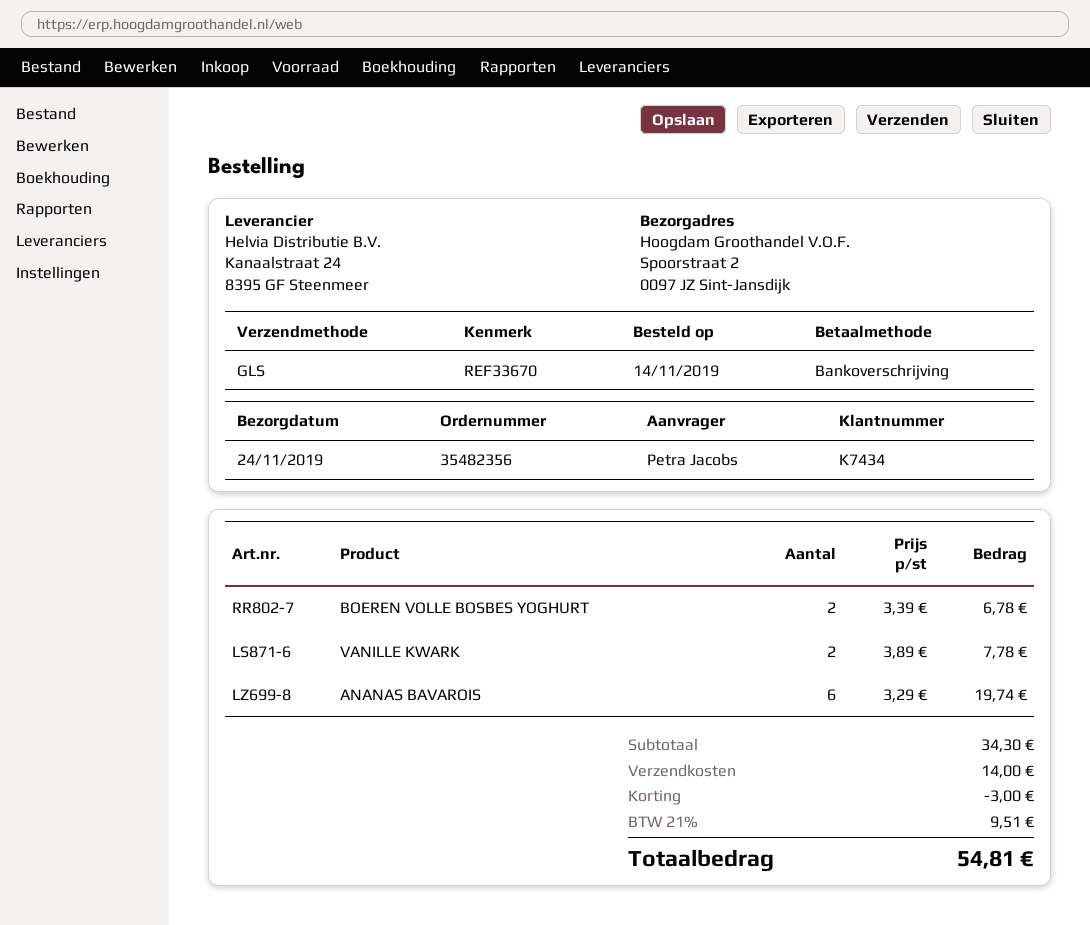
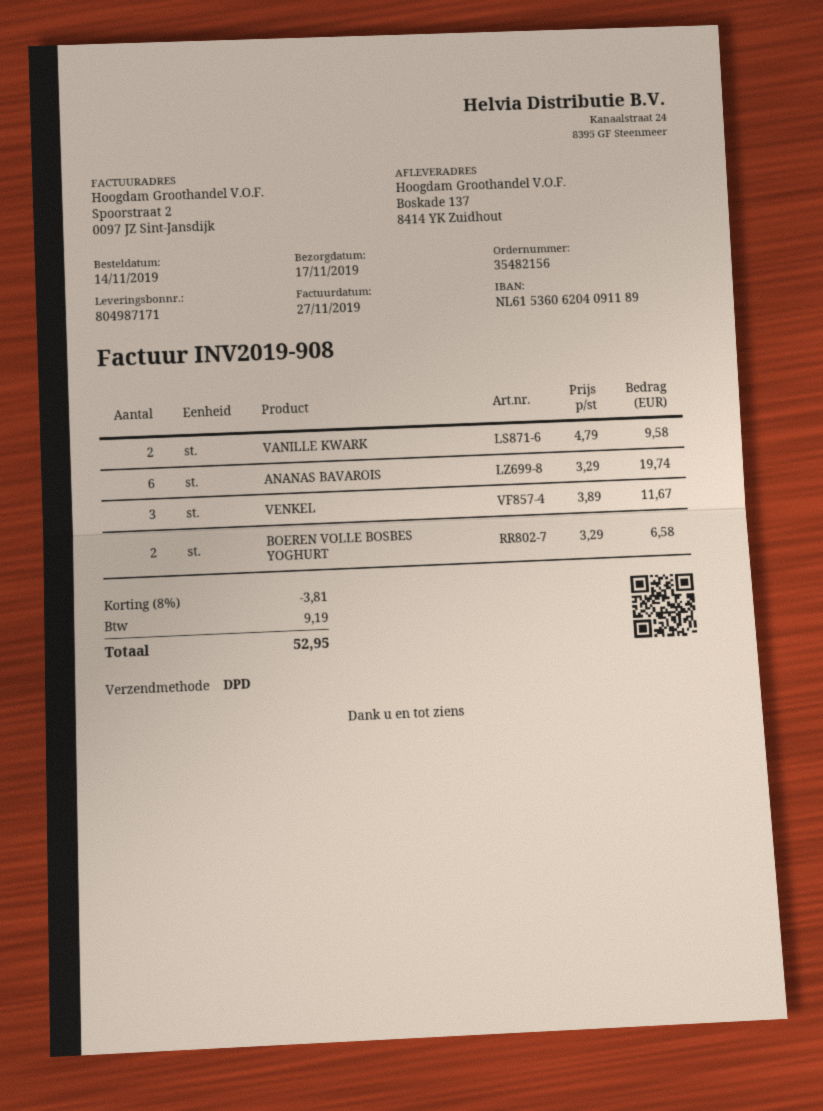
order number: 35482356 -> 35482156
delivery date: 2019-11-24 -> 2019-11-17
shipping method: GLS -> DPD
ship to: Spoorstraat 2, 0097 JZ Sint-Jansdijk -> Boskade 137, 8414 YK Zuidhout
BOEREN VOLLE BOSBES YOGHURT: 2 x 3.39 = 6.78 -> 2 x 3.29 = 6.58
VANILLE KWARK: 2 x 3.89 = 7.78 -> 2 x 4.79 = 9.58
VENKEL: none -> 3 x 3.89 = 11.67
discount: 3.00 -> 3.81
shipping: 14.00 -> none
tax: 9.51 -> 9.19
total: 54.81 -> 52.95

